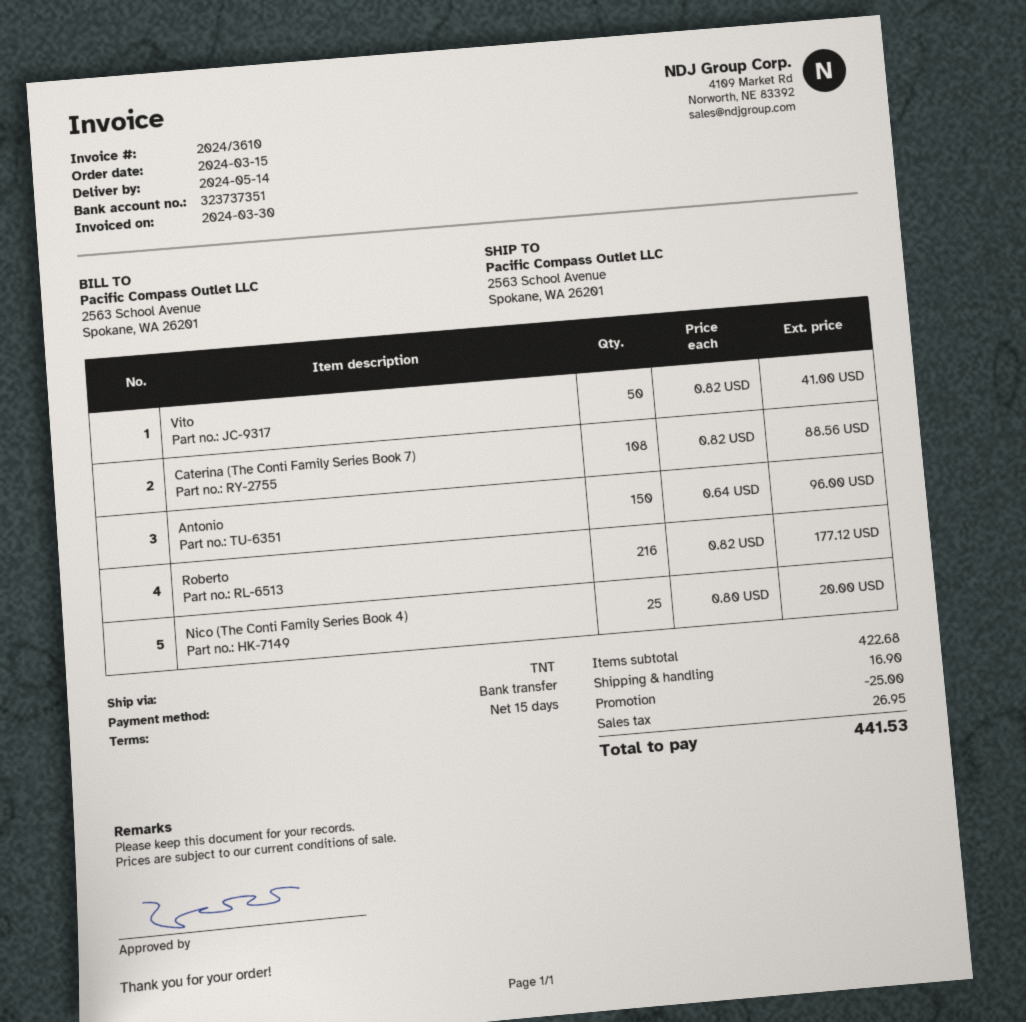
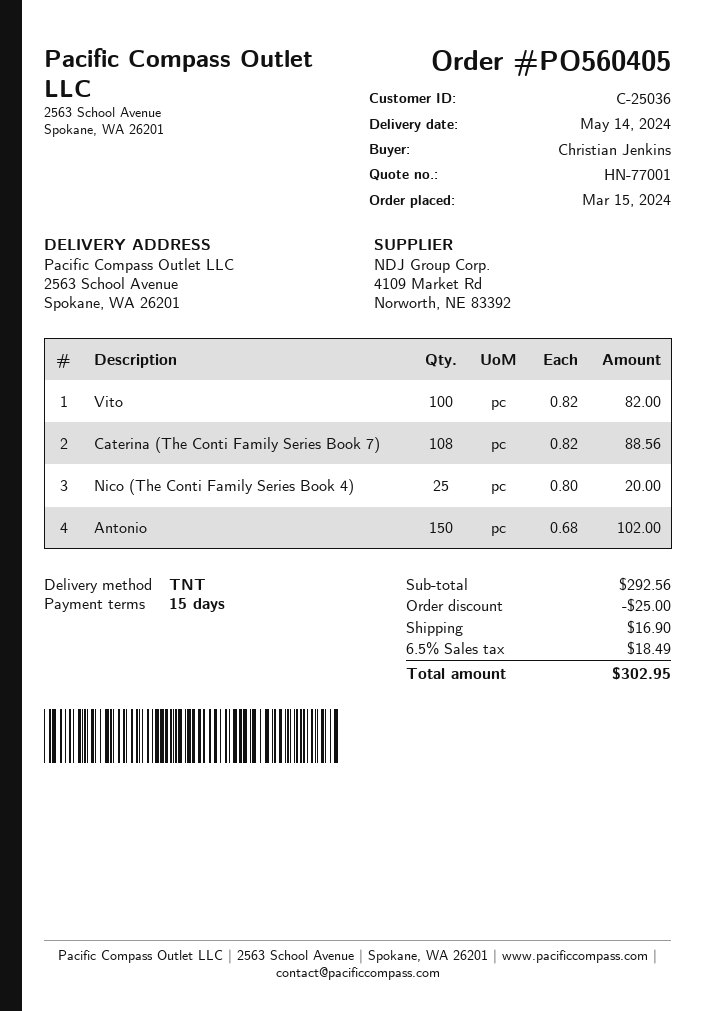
Vito: 50 x 0.82 = 41.00 -> 100 x 0.82 = 82.00
Antonio: 150 x 0.64 = 96.00 -> 150 x 0.68 = 102.00
Roberto: 216 x 0.82 = 177.12 -> none
subtotal: 422.68 -> 292.56
tax: 26.95 -> 18.49
total: 441.53 -> 302.95

